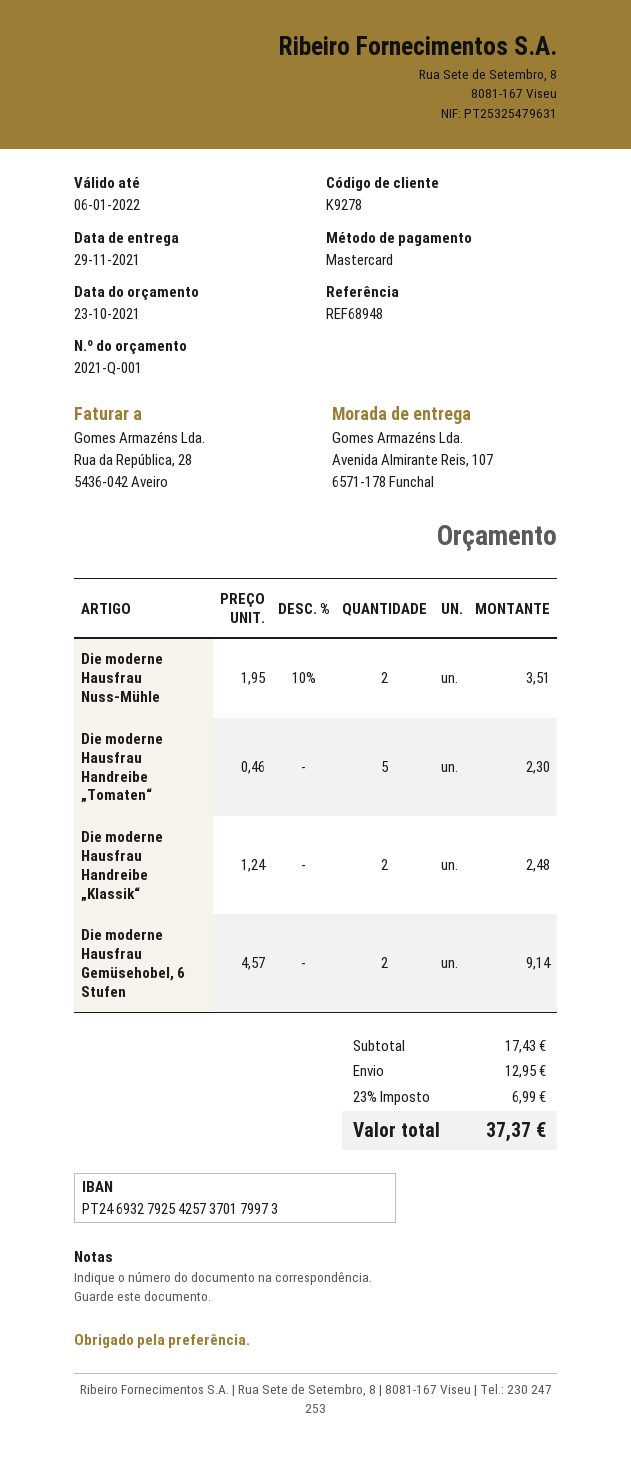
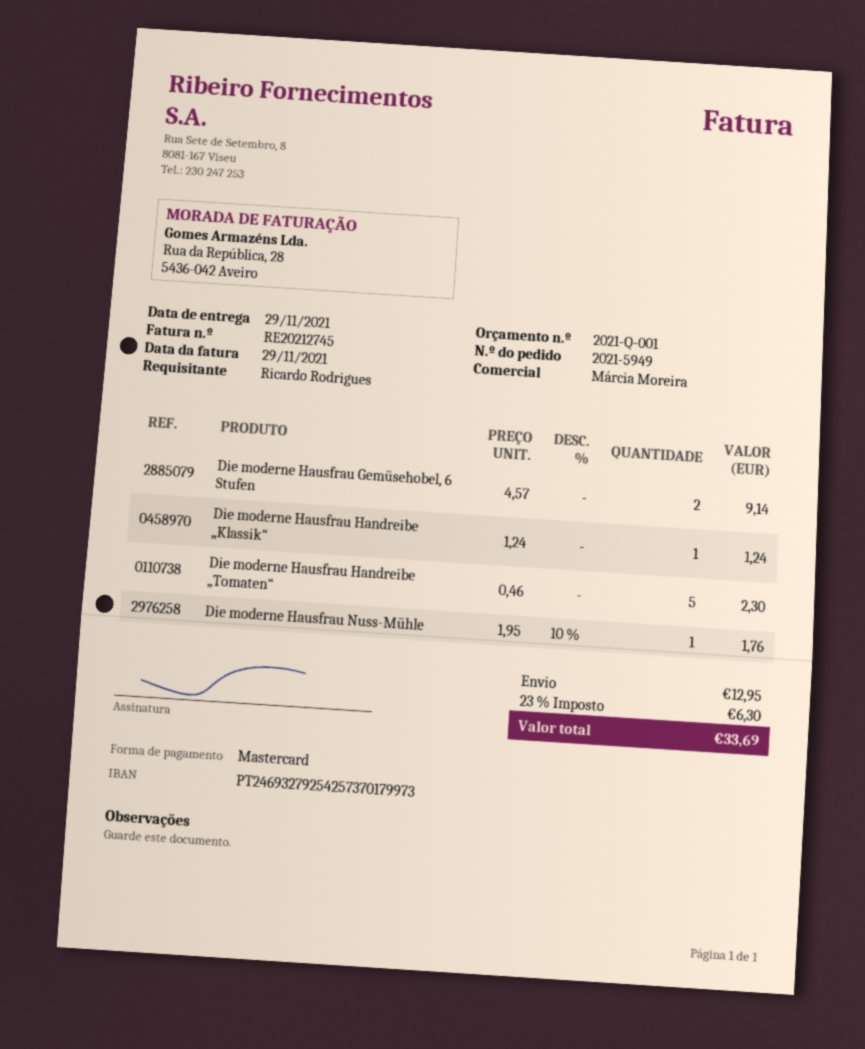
Die moderne Hausfrau Nuss-Mühle: 2 x 1.95 - 10% = 3.51 -> 1 x 1.95 - 10% = 1.76
Die moderne Hausfrau Handreibe „Klassik“: 2 x 1.24 = 2.48 -> 1 x 1.24 = 1.24
tax: 23% = 6.99 -> 23% = 6.30
total: 37.37 -> 33.69

